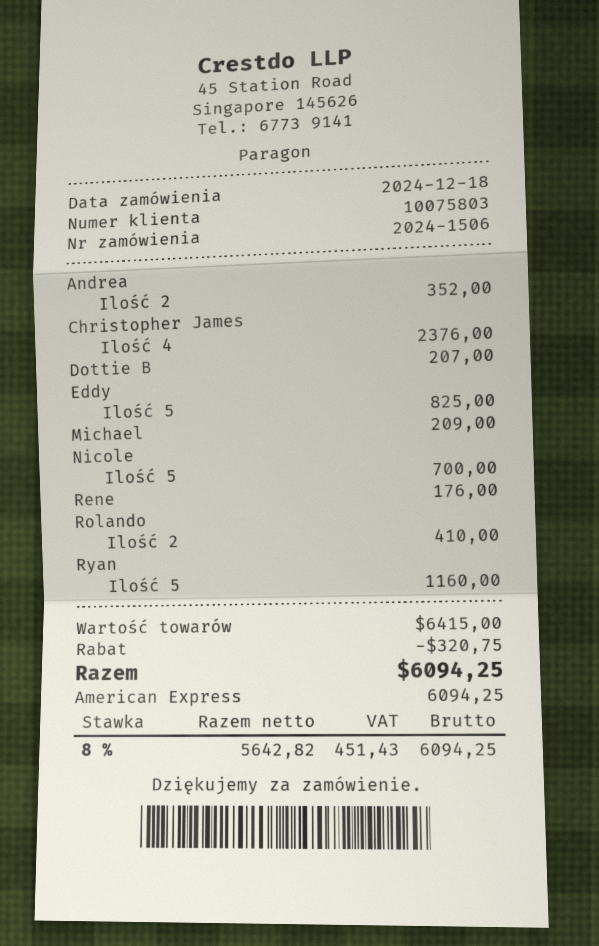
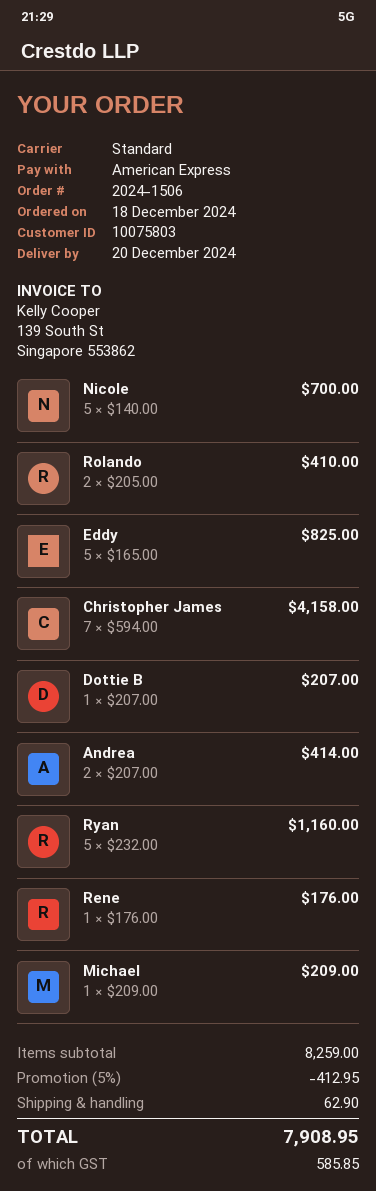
Andrea: 2 for 352.00 -> 2 for 414.00
Christopher James: 4 for 2376.00 -> 7 for 4158.00
subtotal: 6415.00 -> 8259.00
discount: 320.75 -> 412.95
shipping: none -> 62.90
tax: 451.43 -> 585.85
total: 6094.25 -> 7908.95

